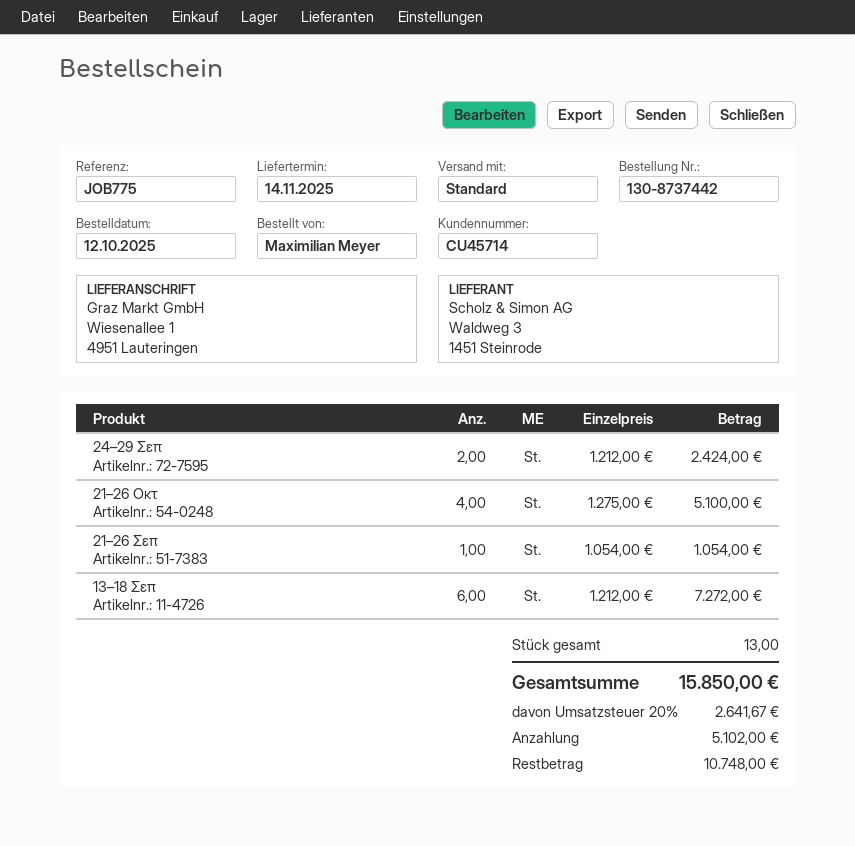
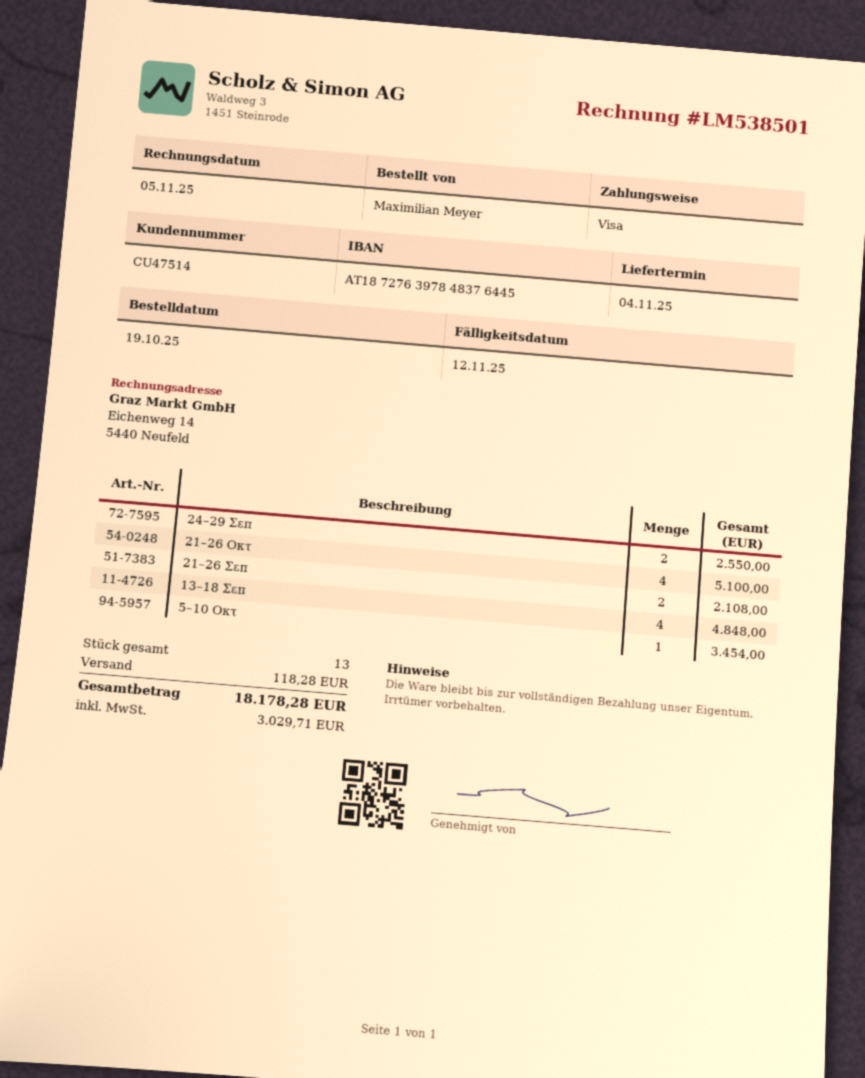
order date: 2025-10-12 -> 2025-10-19
delivery date: 2025-11-14 -> 2025-11-04
customer number: CU45714 -> CU47514
24–29 Σεπ: 2 for 2424.00 -> 2 for 2550.00
21–26 Σεπ: 1 for 1054.00 -> 2 for 2108.00
13–18 Σεπ: 6 for 7272.00 -> 4 for 4848.00
5–10 Οκτ: none -> 1 for 3454.00
shipping: none -> 118.28
tax: 2641.67 -> 3029.71
total: 15850.00 -> 18178.28

